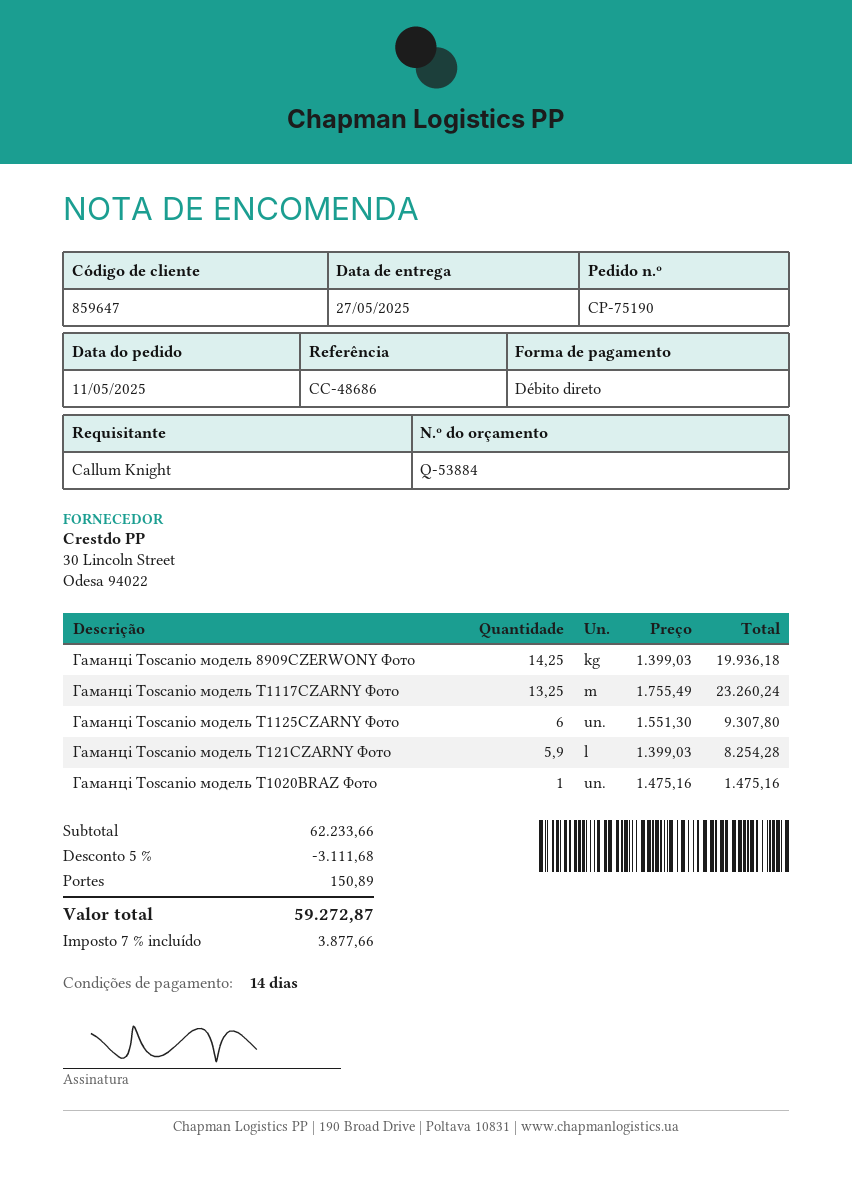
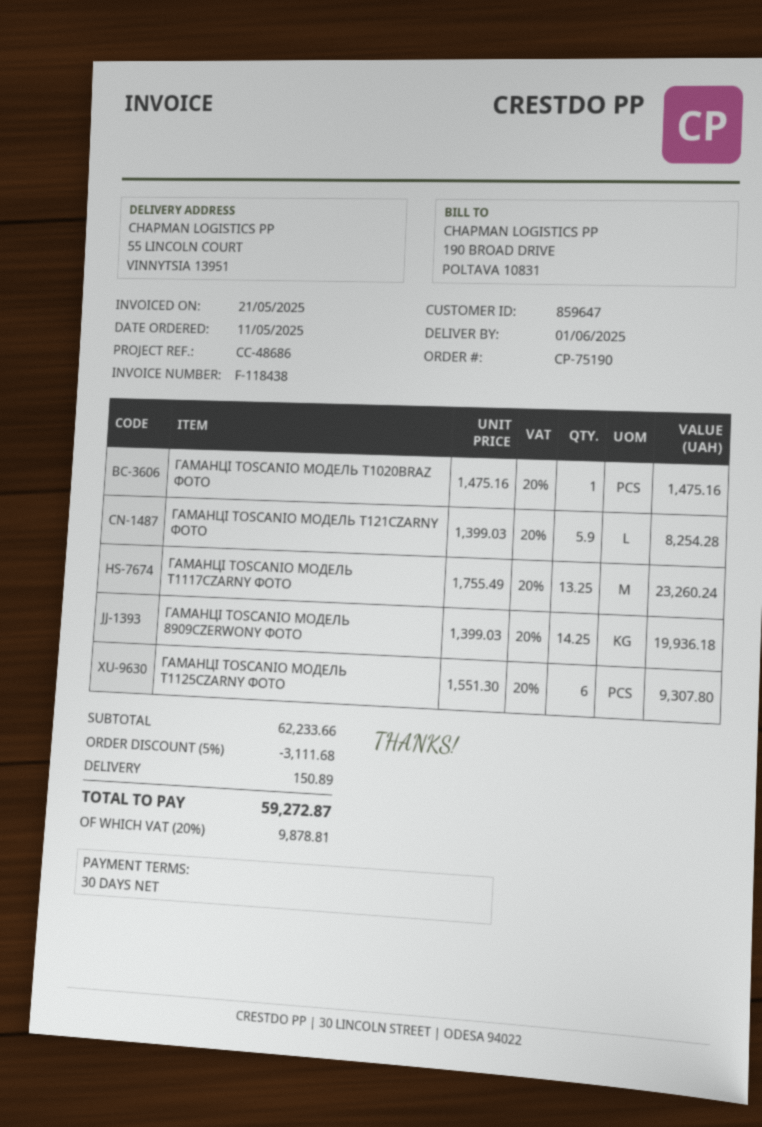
delivery date: 2025-05-27 -> 2025-06-01
payment terms: 14 days -> 30 days
tax: 7% = 3877.66 -> 20% = 9878.81

